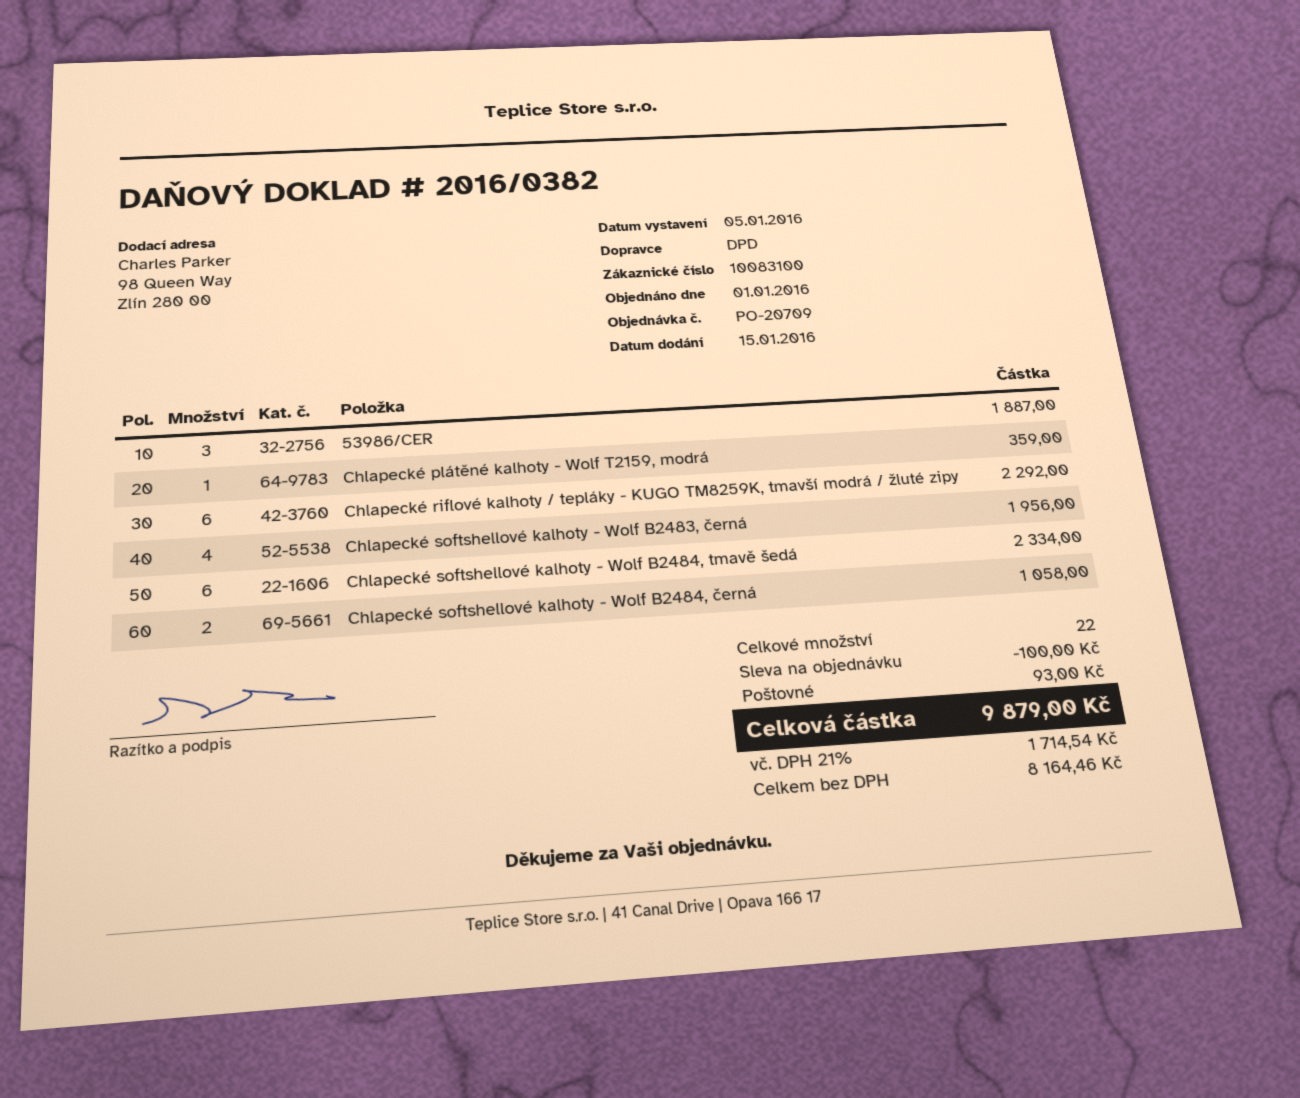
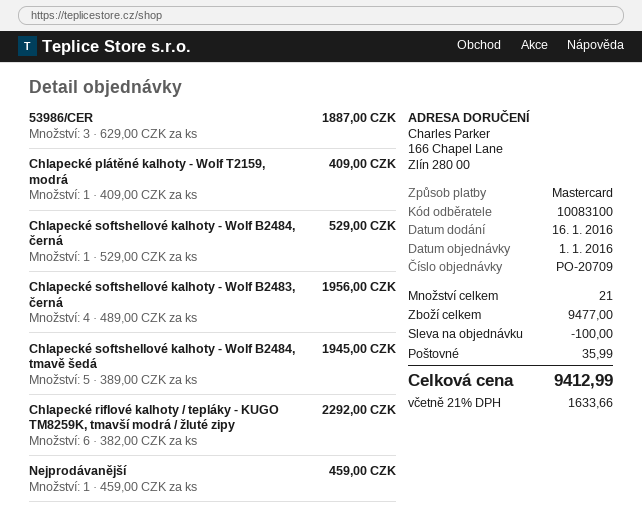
delivery date: 2016-01-15 -> 2016-01-16
ship to: 98 Queen Way, Zlín 280 00 -> 166 Chapel Lane, Zlín 280 00
Chlapecké plátěné kalhoty - Wolf T2159, modrá: 1 for 359.00 -> 1 for 409.00
Chlapecké softshellové kalhoty - Wolf B2484, tmavě šedá: 6 for 2334.00 -> 5 for 1945.00
Chlapecké softshellové kalhoty - Wolf B2484, černá: 2 for 1058.00 -> 1 for 529.00
Nejprodávanější: none -> 1 for 459.00
total quantity: 22 -> 21
shipping: 93.00 -> 35.99
tax: 21% = 1714.54 -> 21% = 1633.66
total: 9879.00 -> 9412.99

